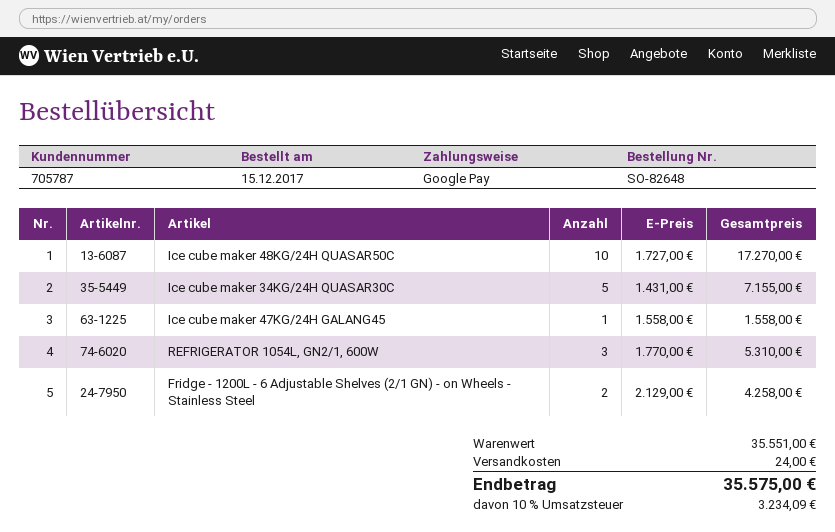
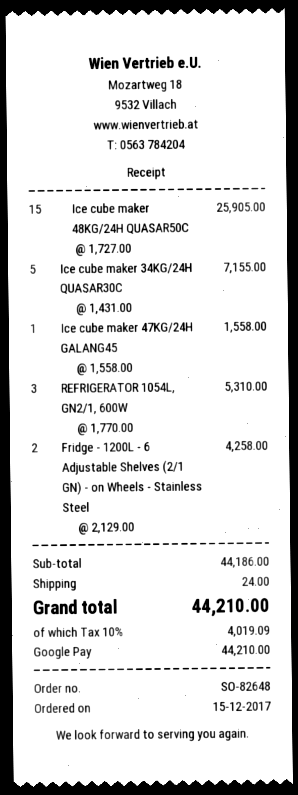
Ice cube maker 48KG/24H QUASAR50C: 10 x 1727.00 = 17270.00 -> 15 x 1727.00 = 25905.00
subtotal: 35551.00 -> 44186.00
tax: 10% = 3234.09 -> 10% = 4019.09
total: 35575.00 -> 44210.00

